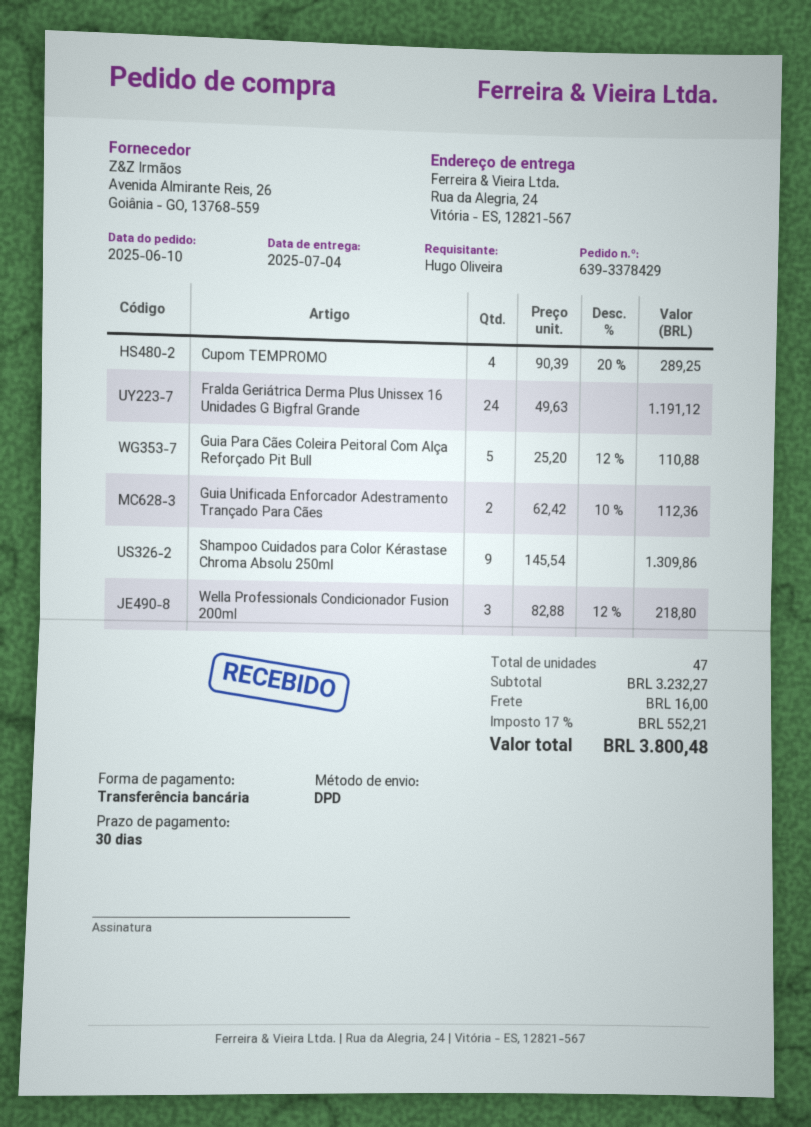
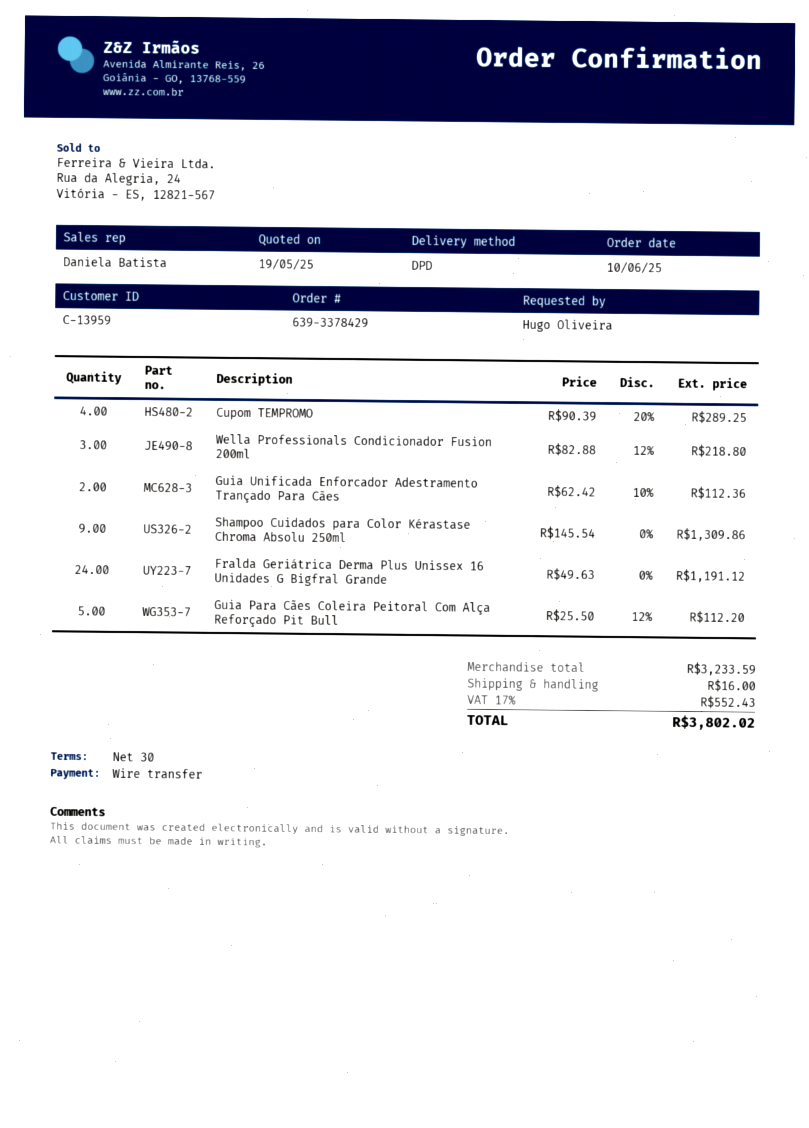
Guia Para Cães Coleira Peitoral Com Alça Reforçado Pit Bull: 5 x 25.20 - 12% = 110.88 -> 5 x 25.50 - 12% = 112.20
subtotal: 3232.27 -> 3233.59
tax: 17% = 552.21 -> 17% = 552.43
total: 3800.48 -> 3802.02

